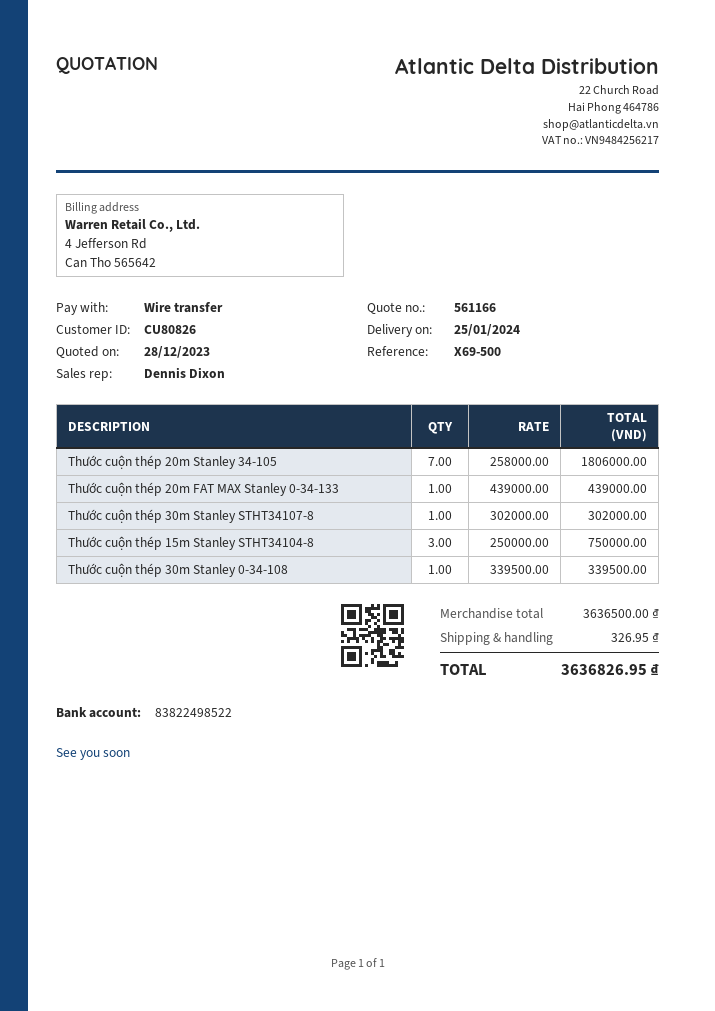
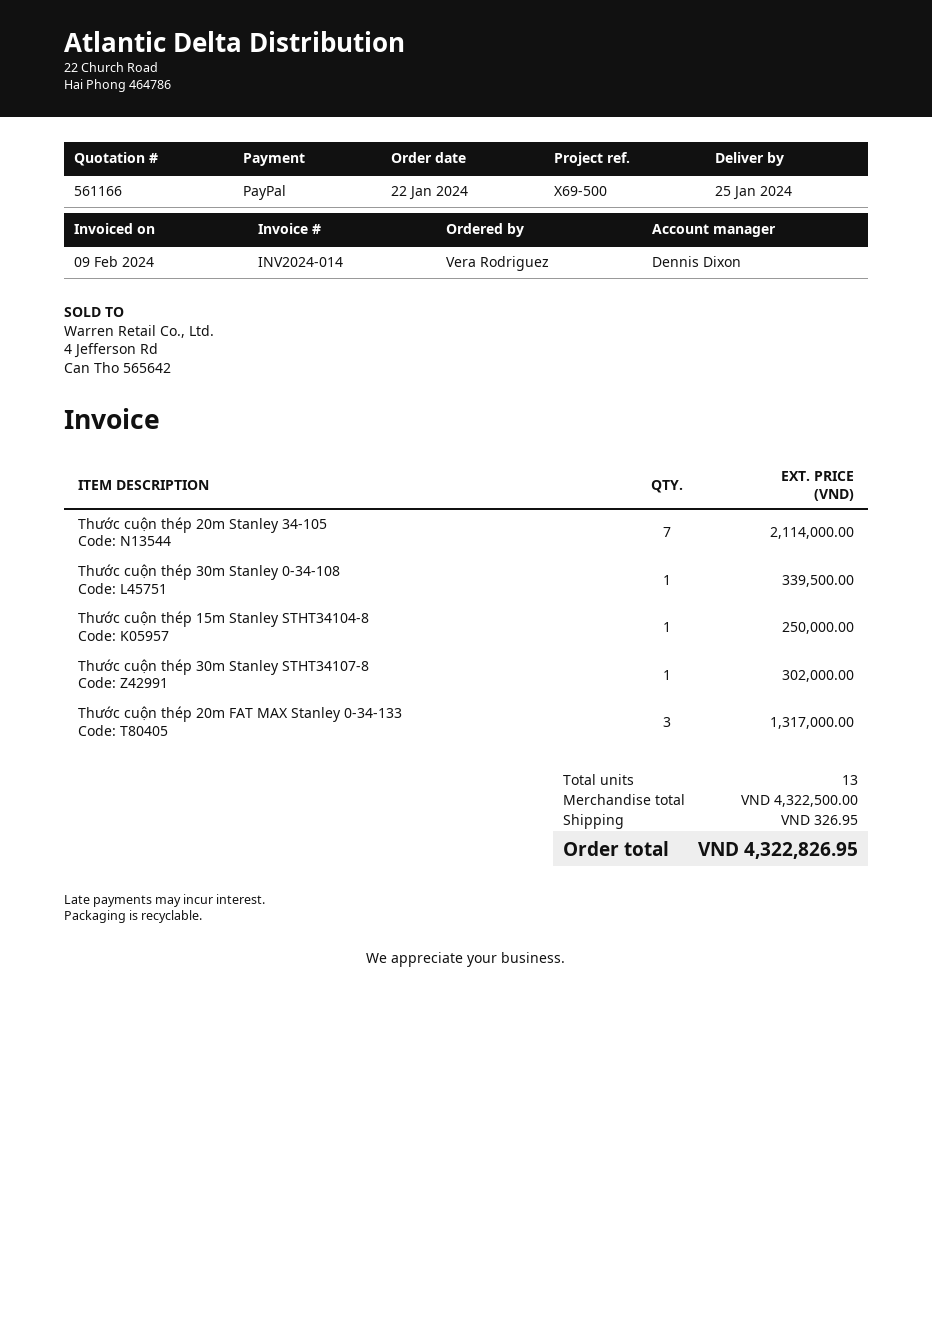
payment method: bank transfer -> PayPal
Thước cuộn thép 20m Stanley 34-105: 7 for 1806000.00 -> 7 for 2114000.00
Thước cuộn thép 20m FAT MAX Stanley 0-34-133: 1 for 439000.00 -> 3 for 1317000.00
Thước cuộn thép 15m Stanley STHT34104-8: 3 for 750000.00 -> 1 for 250000.00
subtotal: 3636500.00 -> 4322500.00
total: 3636826.95 -> 4322826.95

